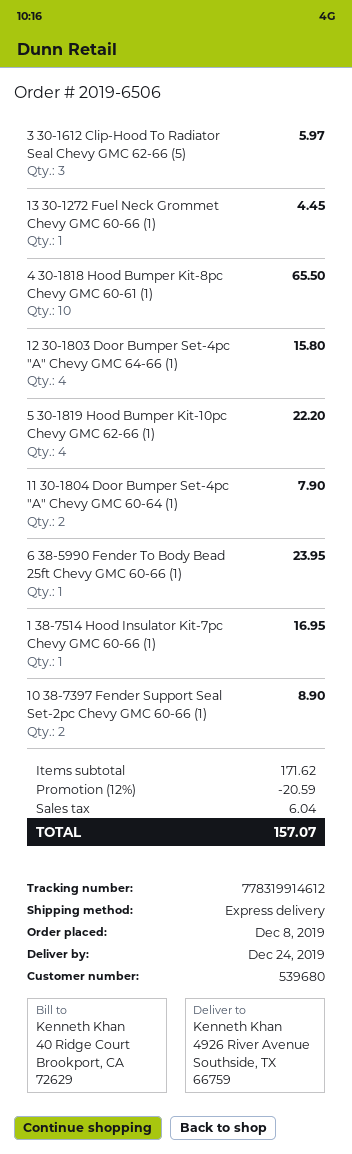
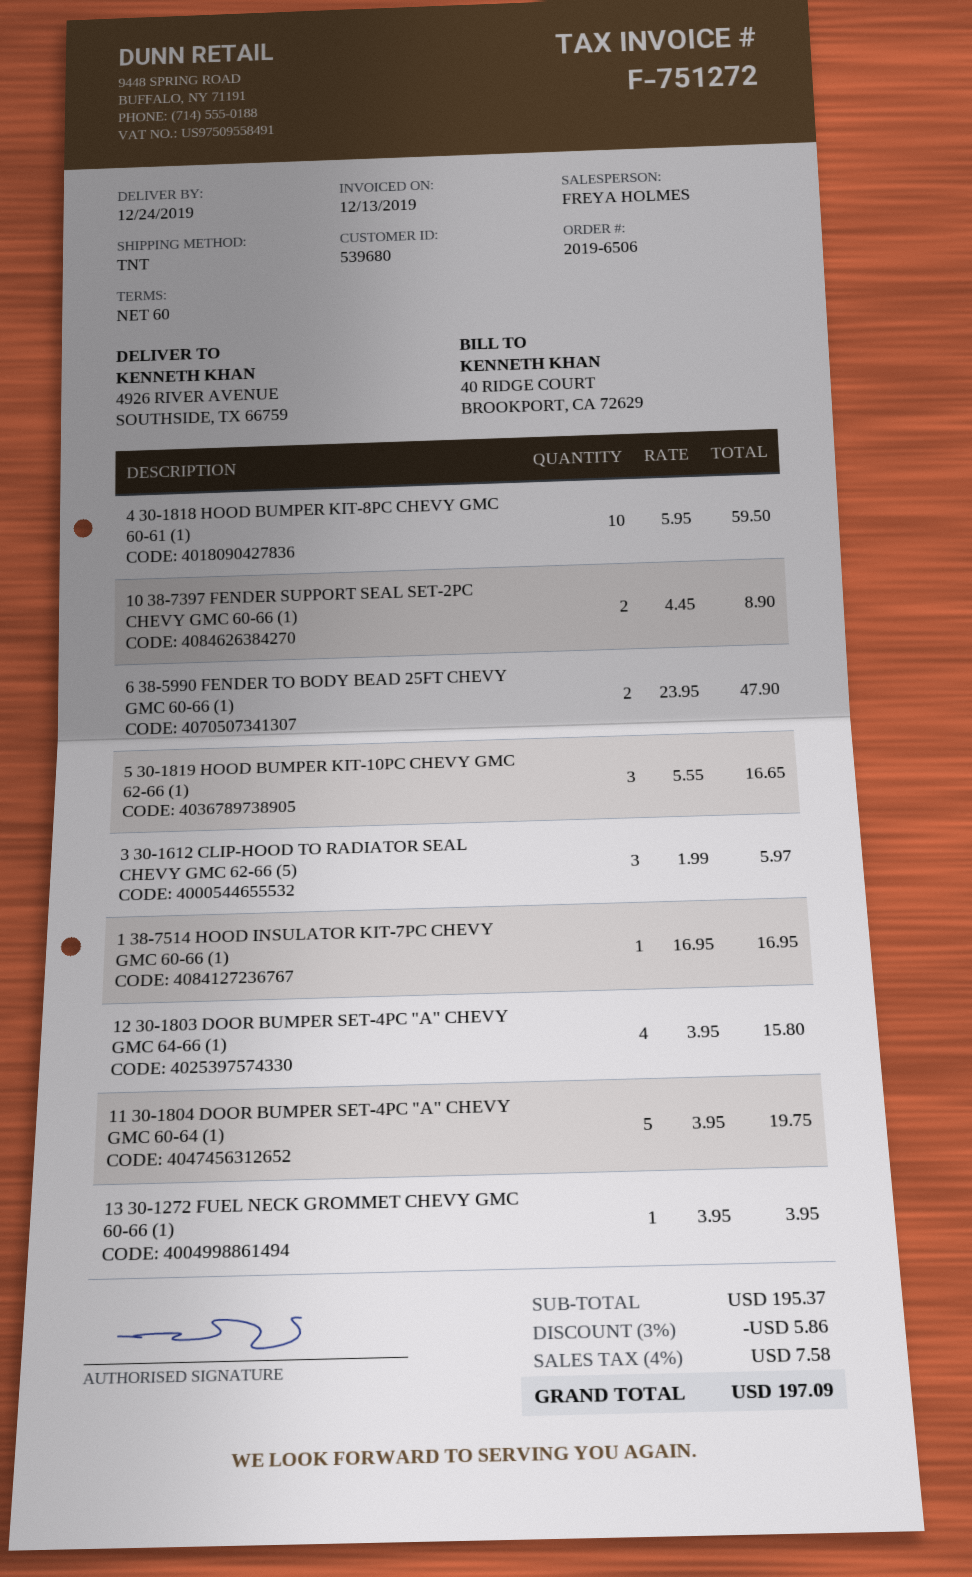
shipping method: express -> TNT
13 30-1272 Fuel Neck Grommet Chevy GMC 60-66 (1): 1 for 4.45 -> 1 for 3.95
4 30-1818 Hood Bumper Kit-8pc Chevy GMC 60-61 (1): 10 for 65.50 -> 10 for 59.50
5 30-1819 Hood Bumper Kit-10pc Chevy GMC 62-66 (1): 4 for 22.20 -> 3 for 16.65
11 30-1804 Door Bumper Set-4pc "A" Chevy GMC 60-64 (1): 2 for 7.90 -> 5 for 19.75
6 38-5990 Fender To Body Bead 25ft Chevy GMC 60-66 (1): 1 for 23.95 -> 2 for 47.90
subtotal: 171.62 -> 195.37
discount: 12% = 20.59 -> 3% = 5.86
tax: 6.04 -> 7.58
total: 157.07 -> 197.09

